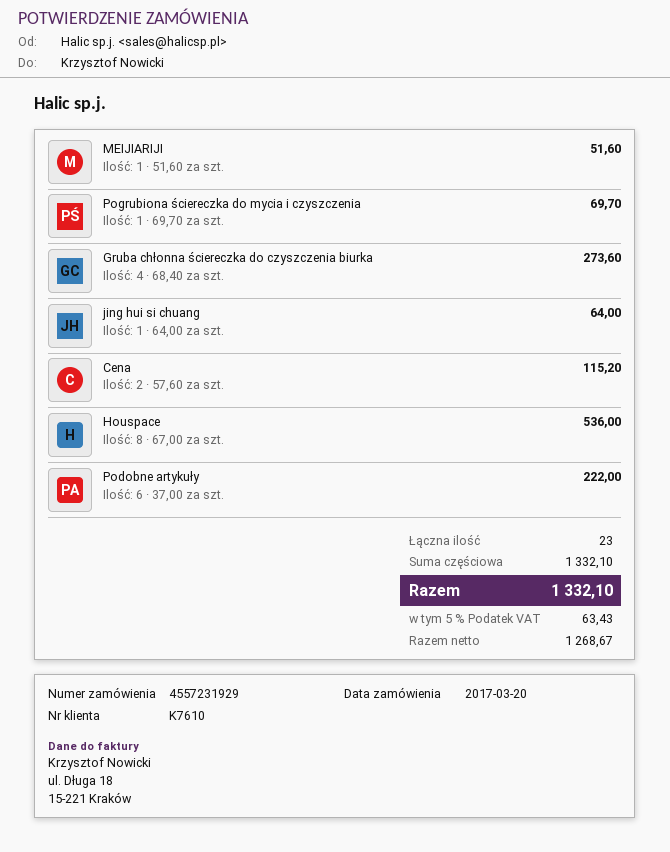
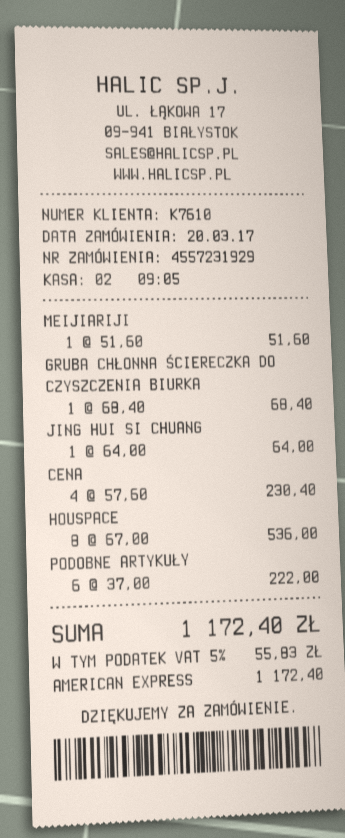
Pogrubiona ściereczka do mycia i czyszczenia: 1 x 69.70 = 69.70 -> none
Gruba chłonna ściereczka do czyszczenia biurka: 4 x 68.40 = 273.60 -> 1 x 68.40 = 68.40
Cena: 2 x 57.60 = 115.20 -> 4 x 57.60 = 230.40
tax: 5% = 63.43 -> 5% = 55.83
total: 1332.10 -> 1172.40

